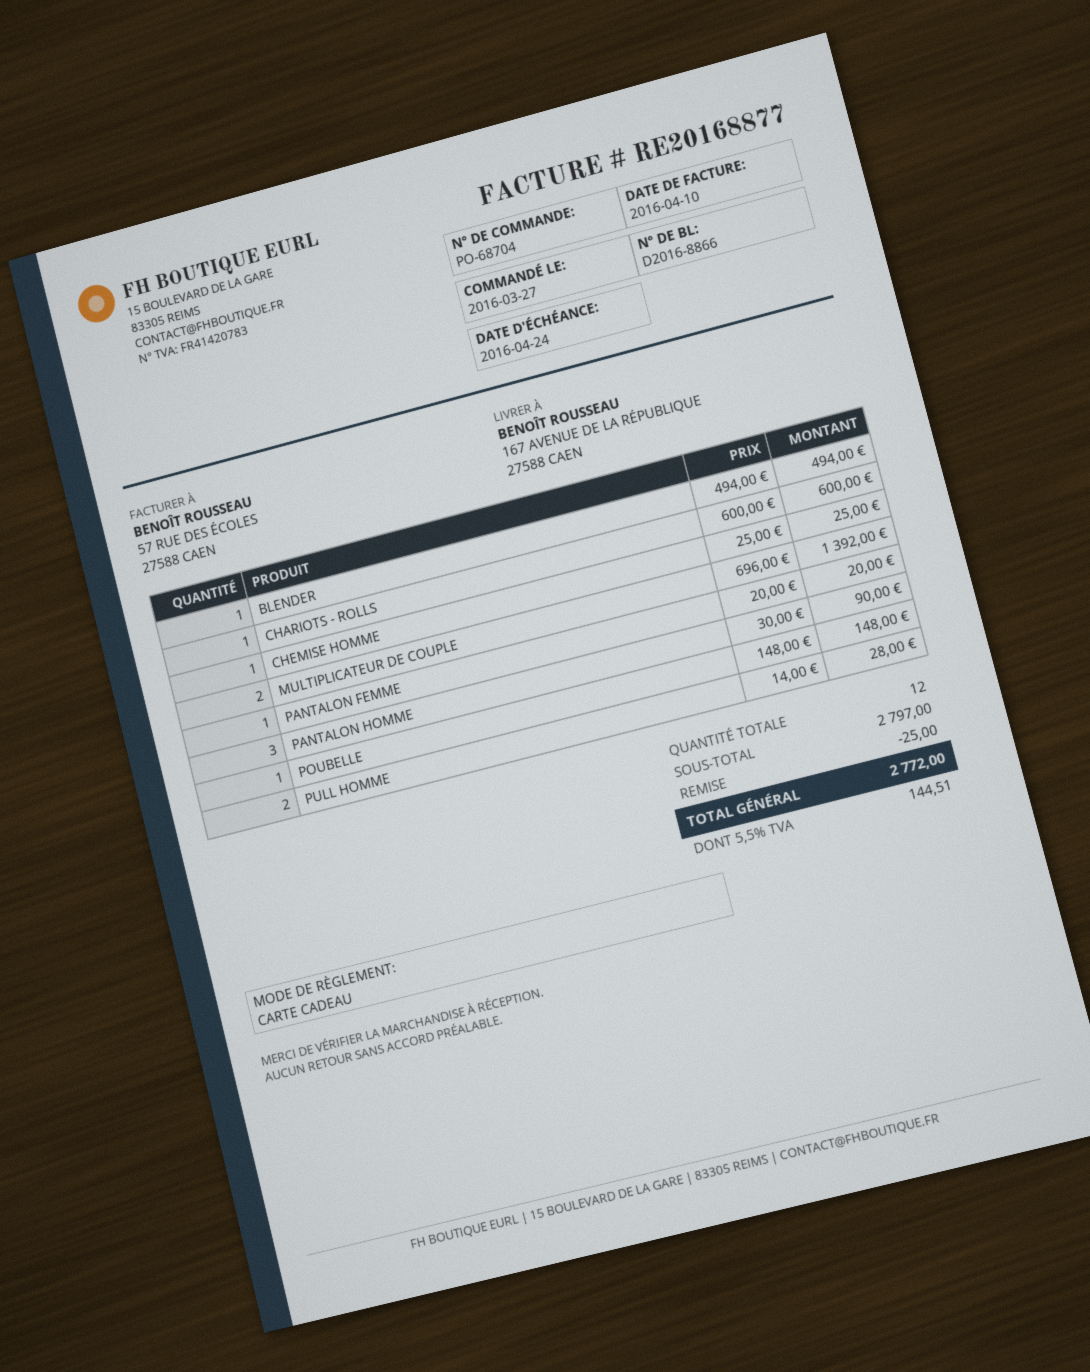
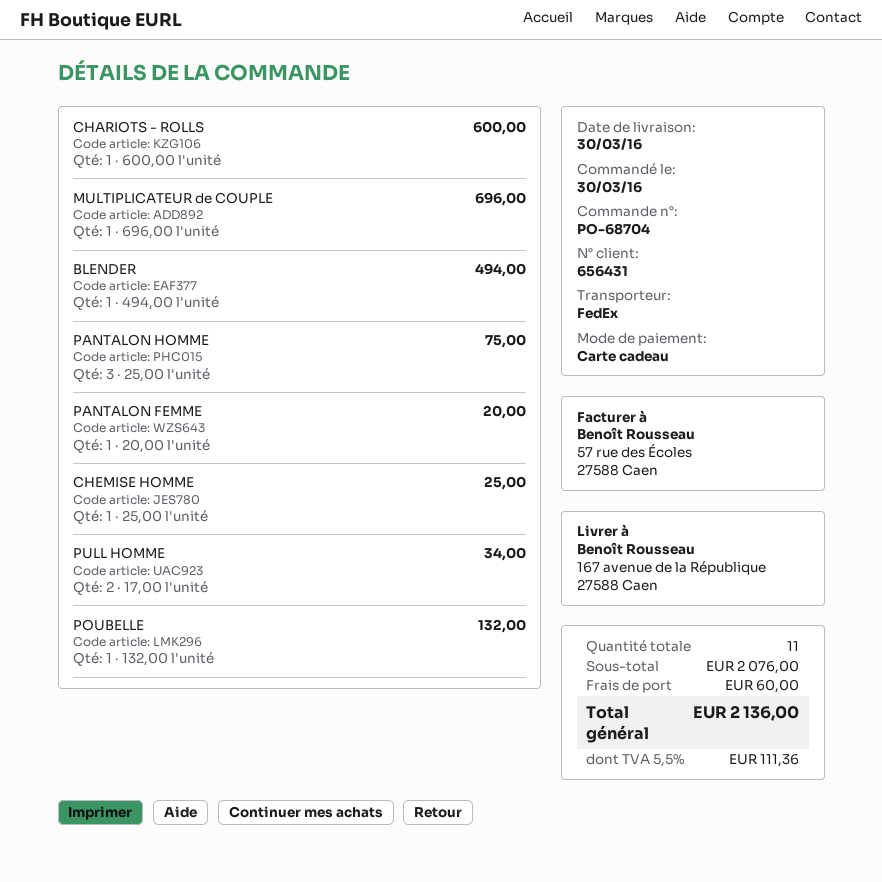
order date: 2016-03-27 -> 2016-03-30
MULTIPLICATEUR DE COUPLE: 2 x 696.00 = 1392.00 -> 1 x 696.00 = 696.00
PANTALON HOMME: 3 x 30.00 = 90.00 -> 3 x 25.00 = 75.00
POUBELLE: 1 x 148.00 = 148.00 -> 1 x 132.00 = 132.00
PULL HOMME: 2 x 14.00 = 28.00 -> 2 x 17.00 = 34.00
total quantity: 12 -> 11
subtotal: 2797.00 -> 2076.00
discount: 25.00 -> none
shipping: none -> 60.00
tax: 5.5% = 144.51 -> 5.5% = 111.36
total: 2772.00 -> 2136.00

